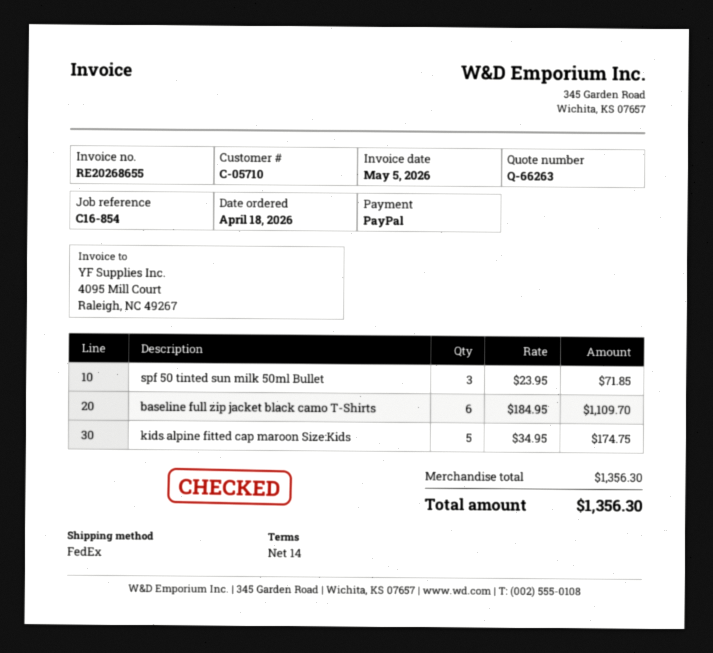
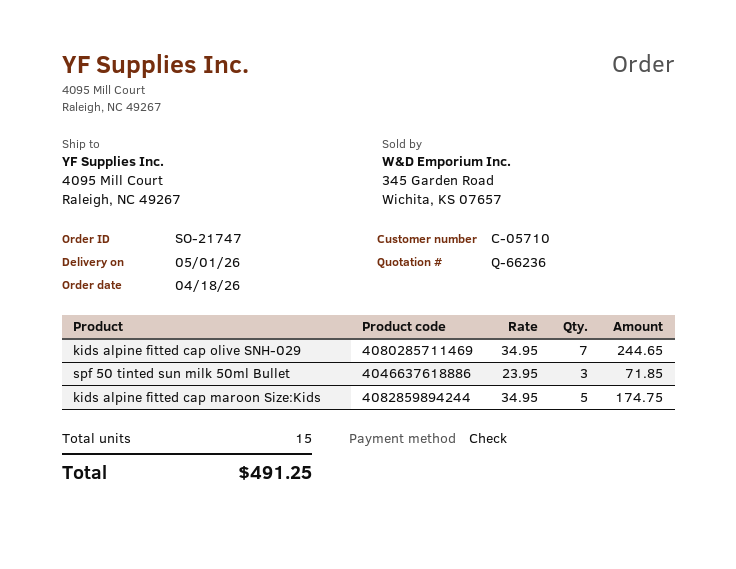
quote number: Q-66263 -> Q-66236
payment method: PayPal -> cheque
baseline full zip jacket black camo T-Shirts: 6 x 184.95 = 1109.70 -> none
kids alpine fitted cap olive SNH-029: none -> 7 x 34.95 = 244.65
total: 1356.30 -> 491.25

